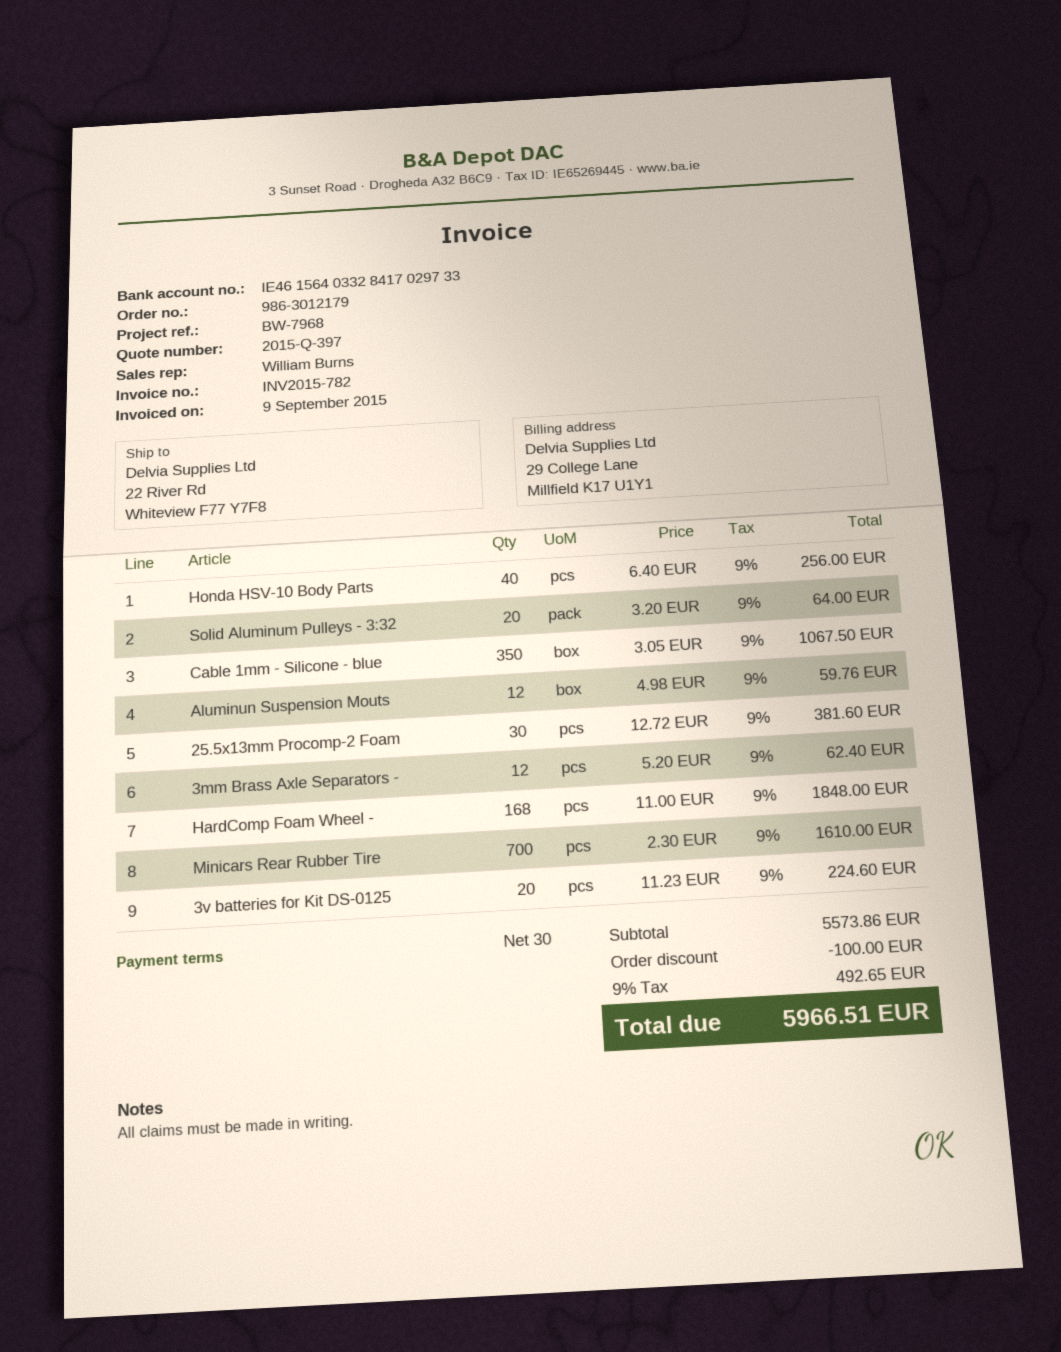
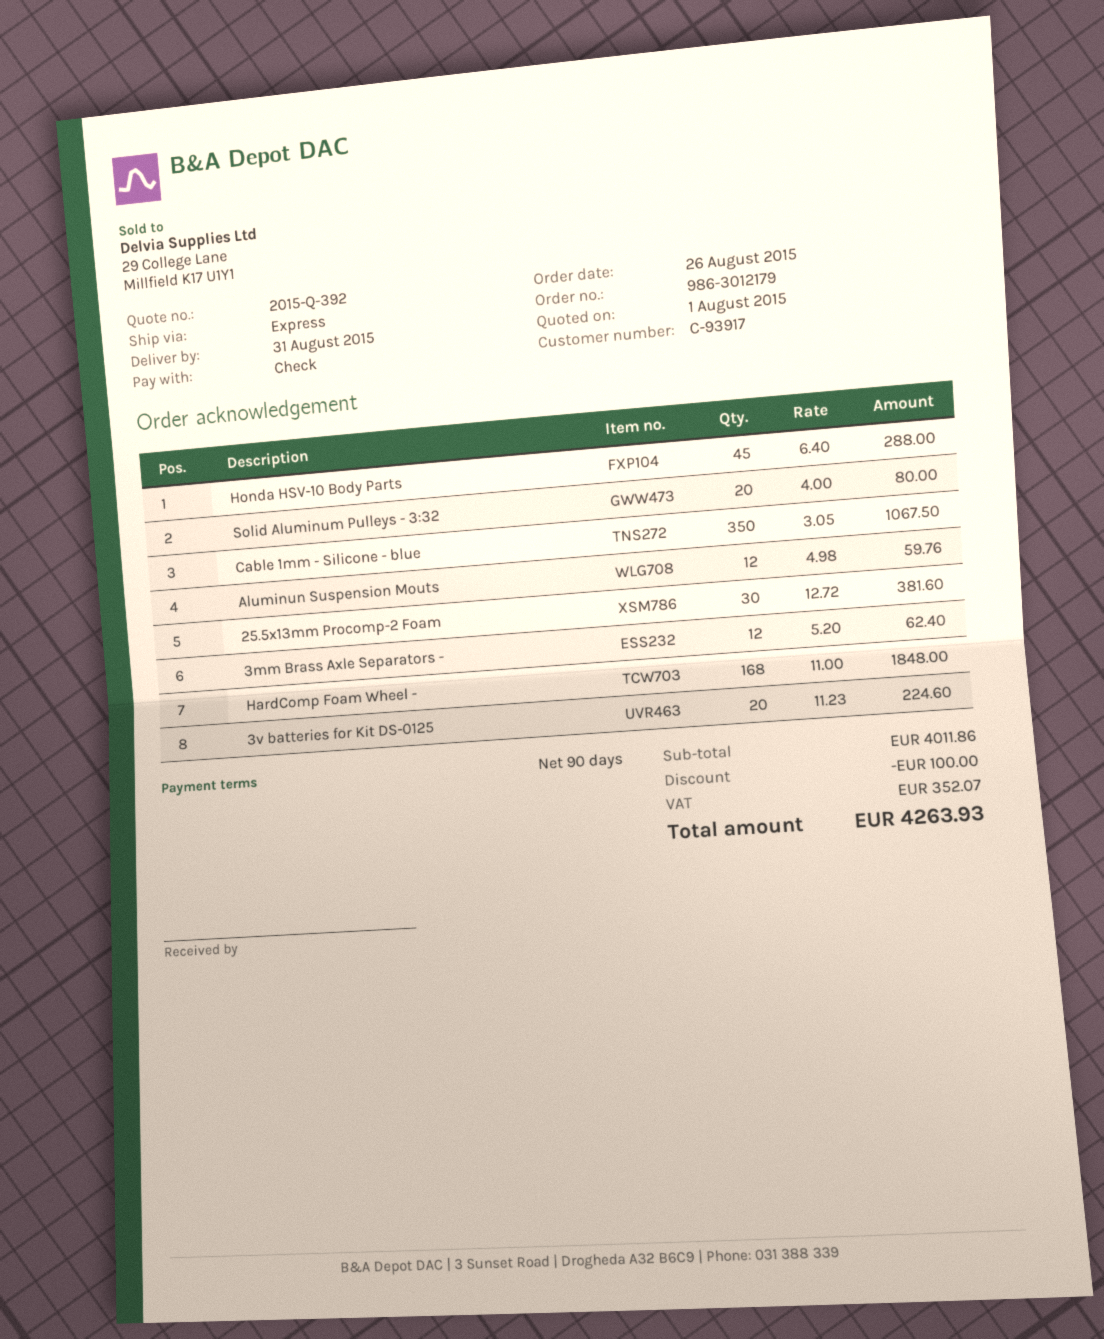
quote number: 2015-Q-397 -> 2015-Q-392
payment terms: 30 days -> 90 days
Honda HSV-10 Body Parts: 40 x 6.40 = 256.00 -> 45 x 6.40 = 288.00
Solid Aluminum Pulleys - 3:32: 20 x 3.20 = 64.00 -> 20 x 4.00 = 80.00
Minicars Rear Rubber Tire: 700 x 2.30 = 1610.00 -> none
subtotal: 5573.86 -> 4011.86
tax: 492.65 -> 352.07
total: 5966.51 -> 4263.93

